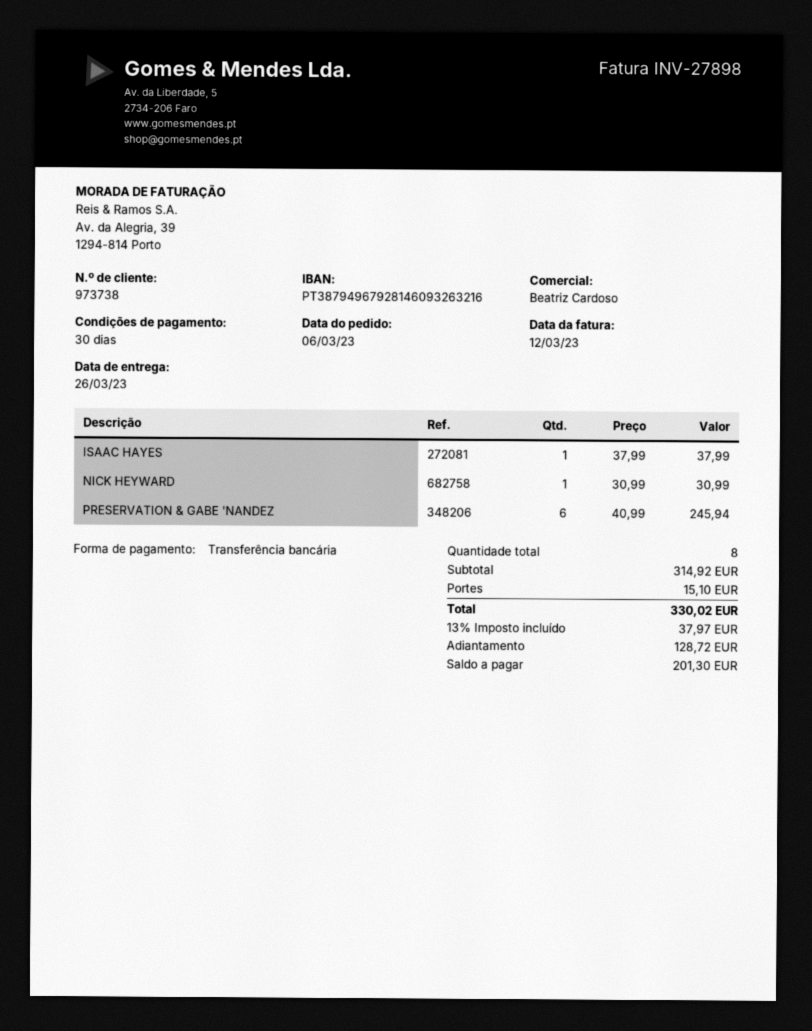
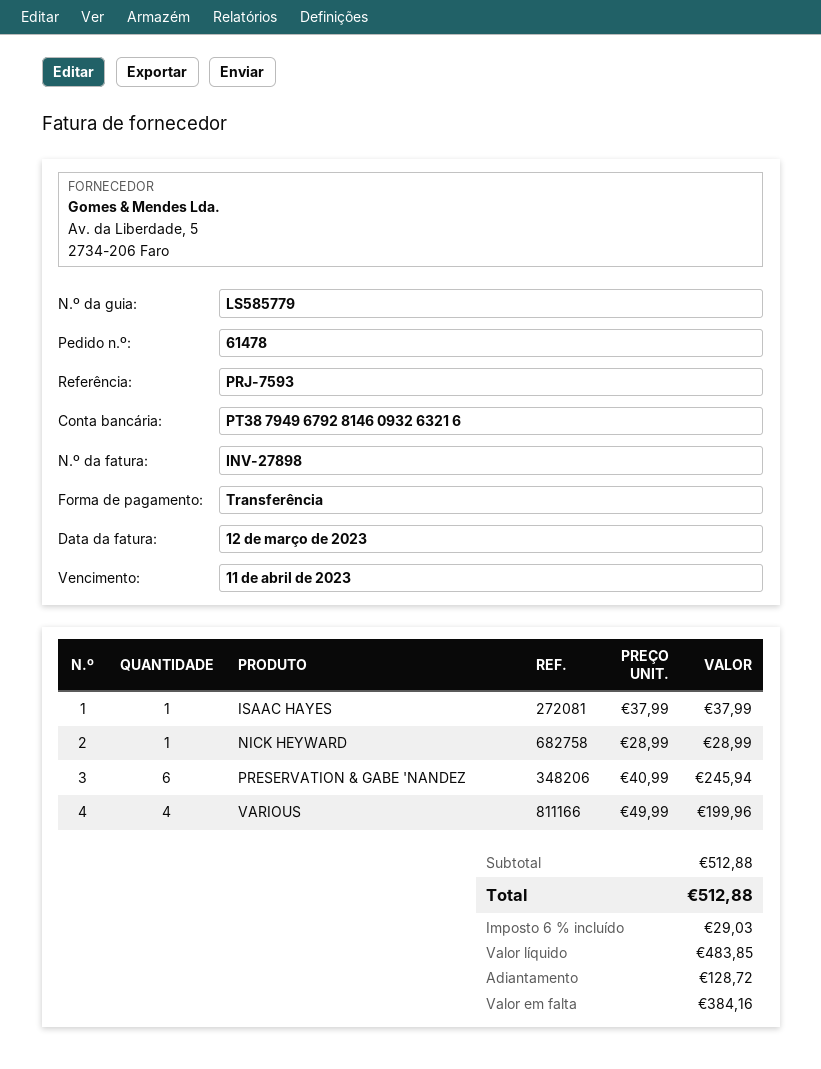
NICK HEYWARD: 1 x 30.99 = 30.99 -> 1 x 28.99 = 28.99
VARIOUS: none -> 4 x 49.99 = 199.96
subtotal: 314.92 -> 512.88
shipping: 15.10 -> none
tax: 13% = 37.97 -> 6% = 29.03
total: 330.02 -> 512.88
balance: 201.30 -> 384.16

